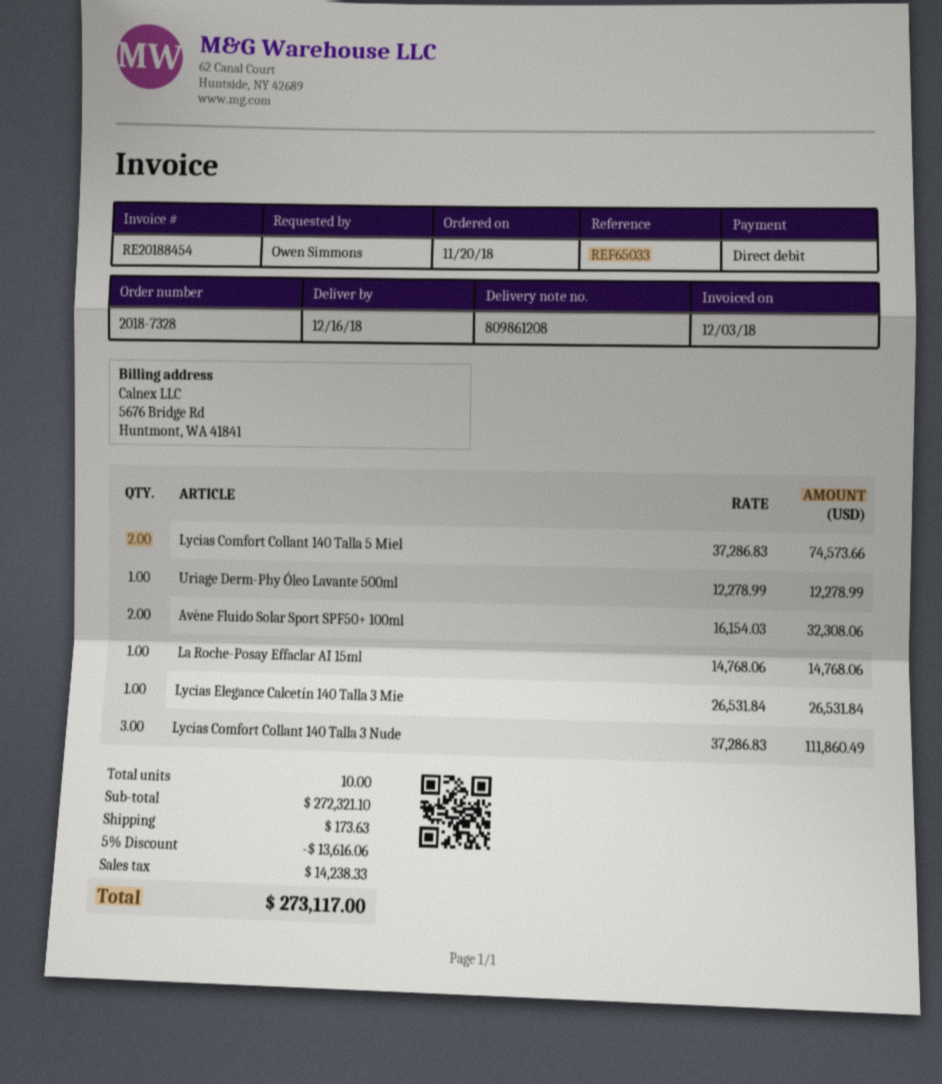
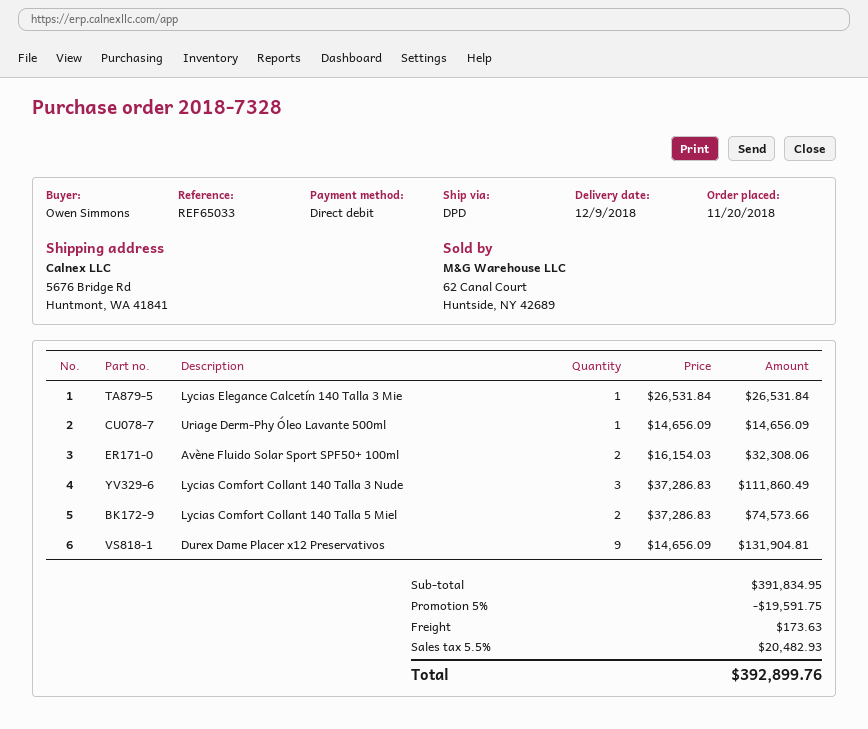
delivery date: 2018-12-16 -> 2018-12-09
Uriage Derm-Phy Óleo Lavante 500ml: 1 x 12278.99 = 12278.99 -> 1 x 14656.09 = 14656.09
La Roche-Posay Effaclar AI 15ml: 1 x 14768.06 = 14768.06 -> none
Durex Dame Placer x12 Preservativos: none -> 9 x 14656.09 = 131904.81
subtotal: 272321.10 -> 391834.95
discount: 5% = 13616.06 -> 5% = 19591.75
tax: 14238.33 -> 20482.93
total: 273117.00 -> 392899.76

